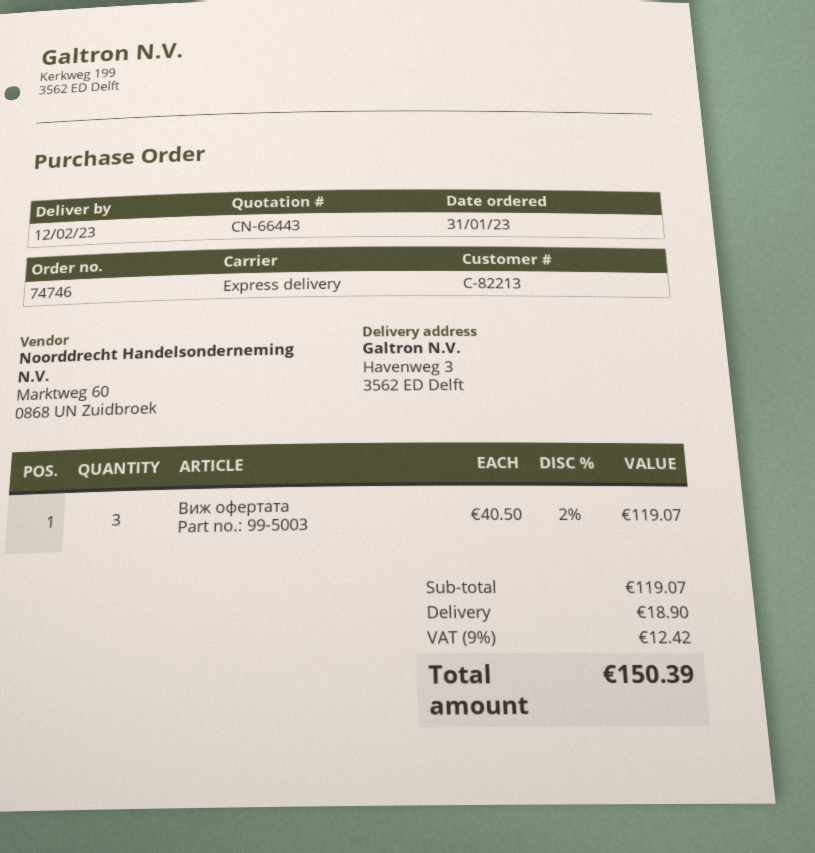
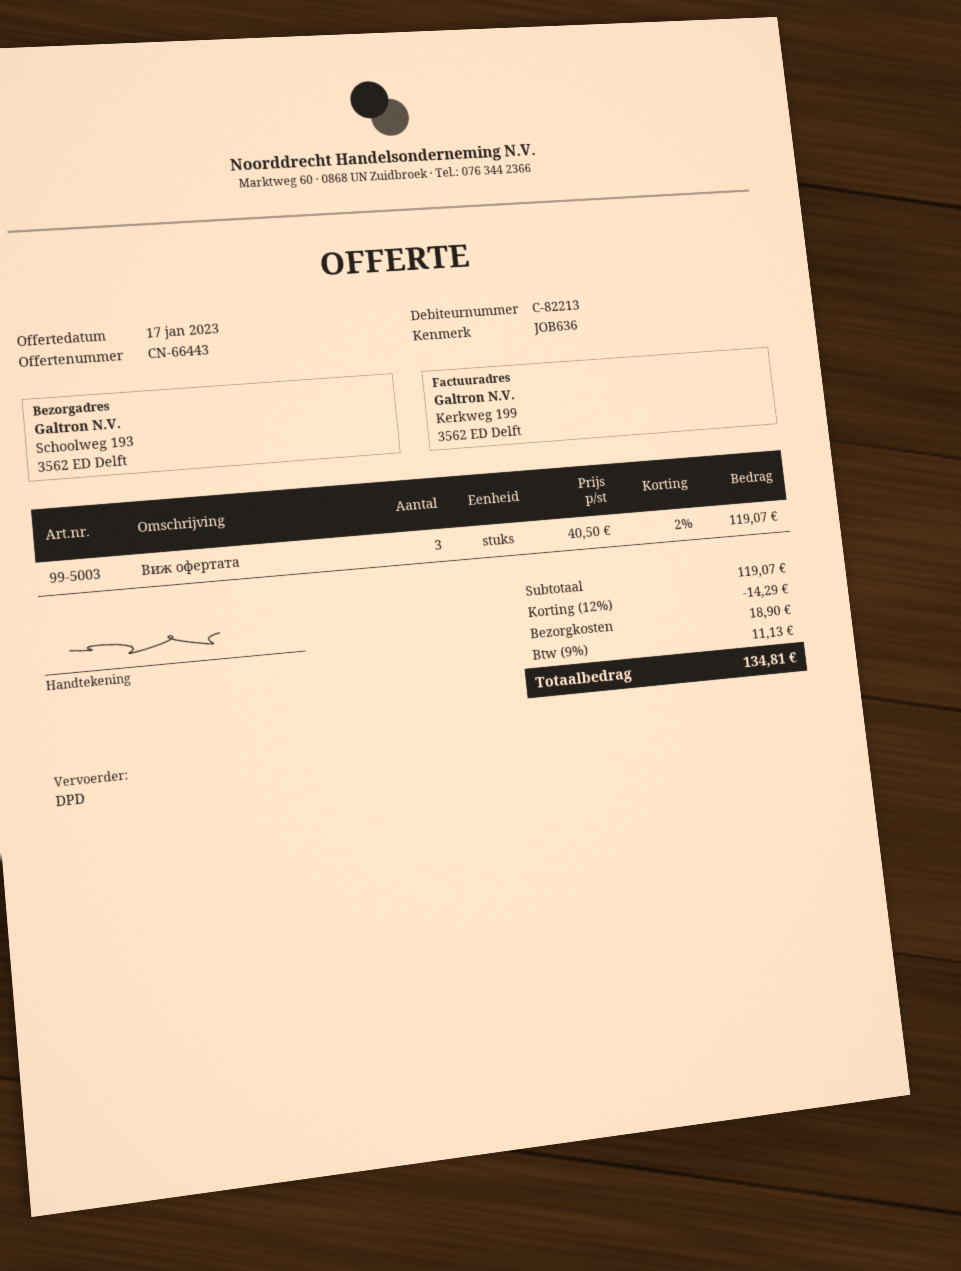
shipping method: express -> DPD
ship to: Havenweg 3, 3562 ED Delft -> Schoolweg 193, 3562 ED Delft
discount: none -> 12% = 14.29
tax: 9% = 12.42 -> 9% = 11.13
total: 150.39 -> 134.81

